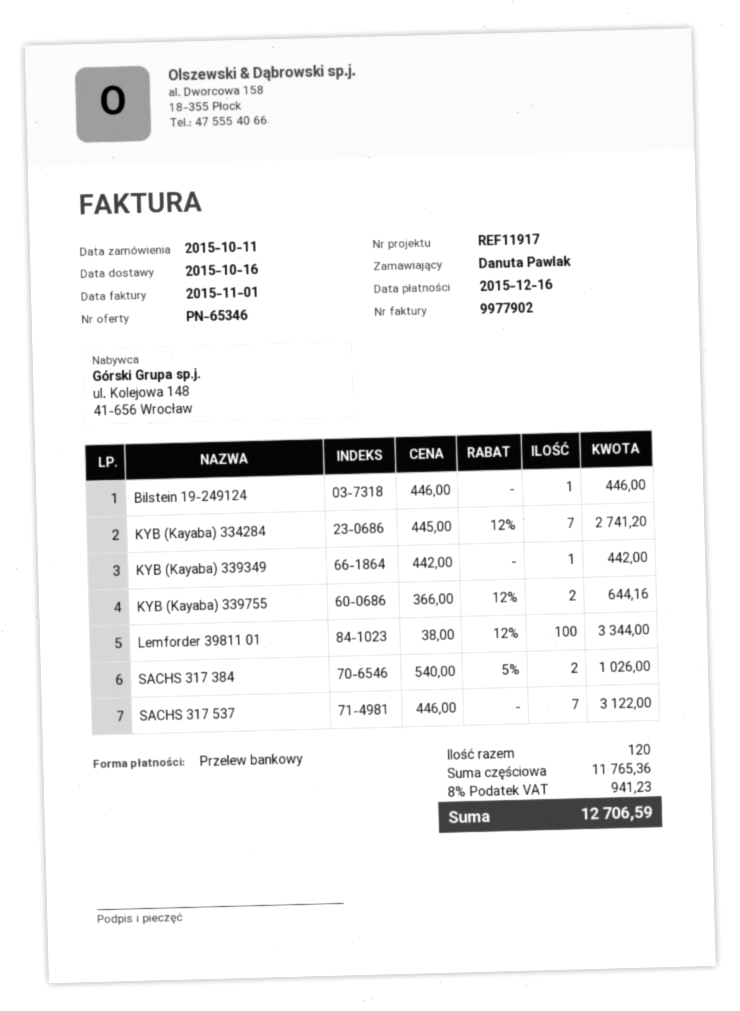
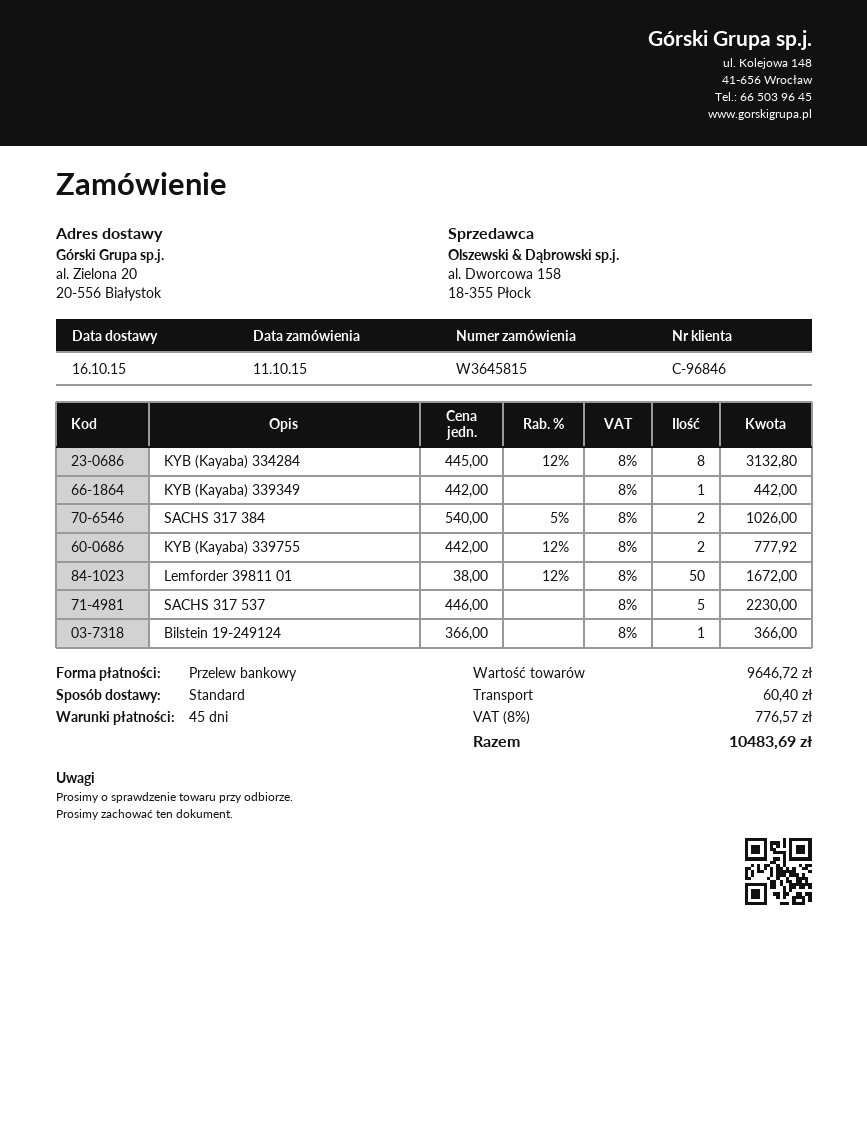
Bilstein 19-249124: 1 x 446.00 = 446.00 -> 1 x 366.00 = 366.00
KYB (Kayaba) 334284: 7 x 445.00 - 12% = 2741.20 -> 8 x 445.00 - 12% = 3132.80
KYB (Kayaba) 339755: 2 x 366.00 - 12% = 644.16 -> 2 x 442.00 - 12% = 777.92
Lemforder 39811 01: 100 x 38.00 - 12% = 3344.00 -> 50 x 38.00 - 12% = 1672.00
SACHS 317 537: 7 x 446.00 = 3122.00 -> 5 x 446.00 = 2230.00
subtotal: 11765.36 -> 9646.72
shipping: none -> 60.40
tax: 8% = 941.23 -> 8% = 776.57
total: 12706.59 -> 10483.69

